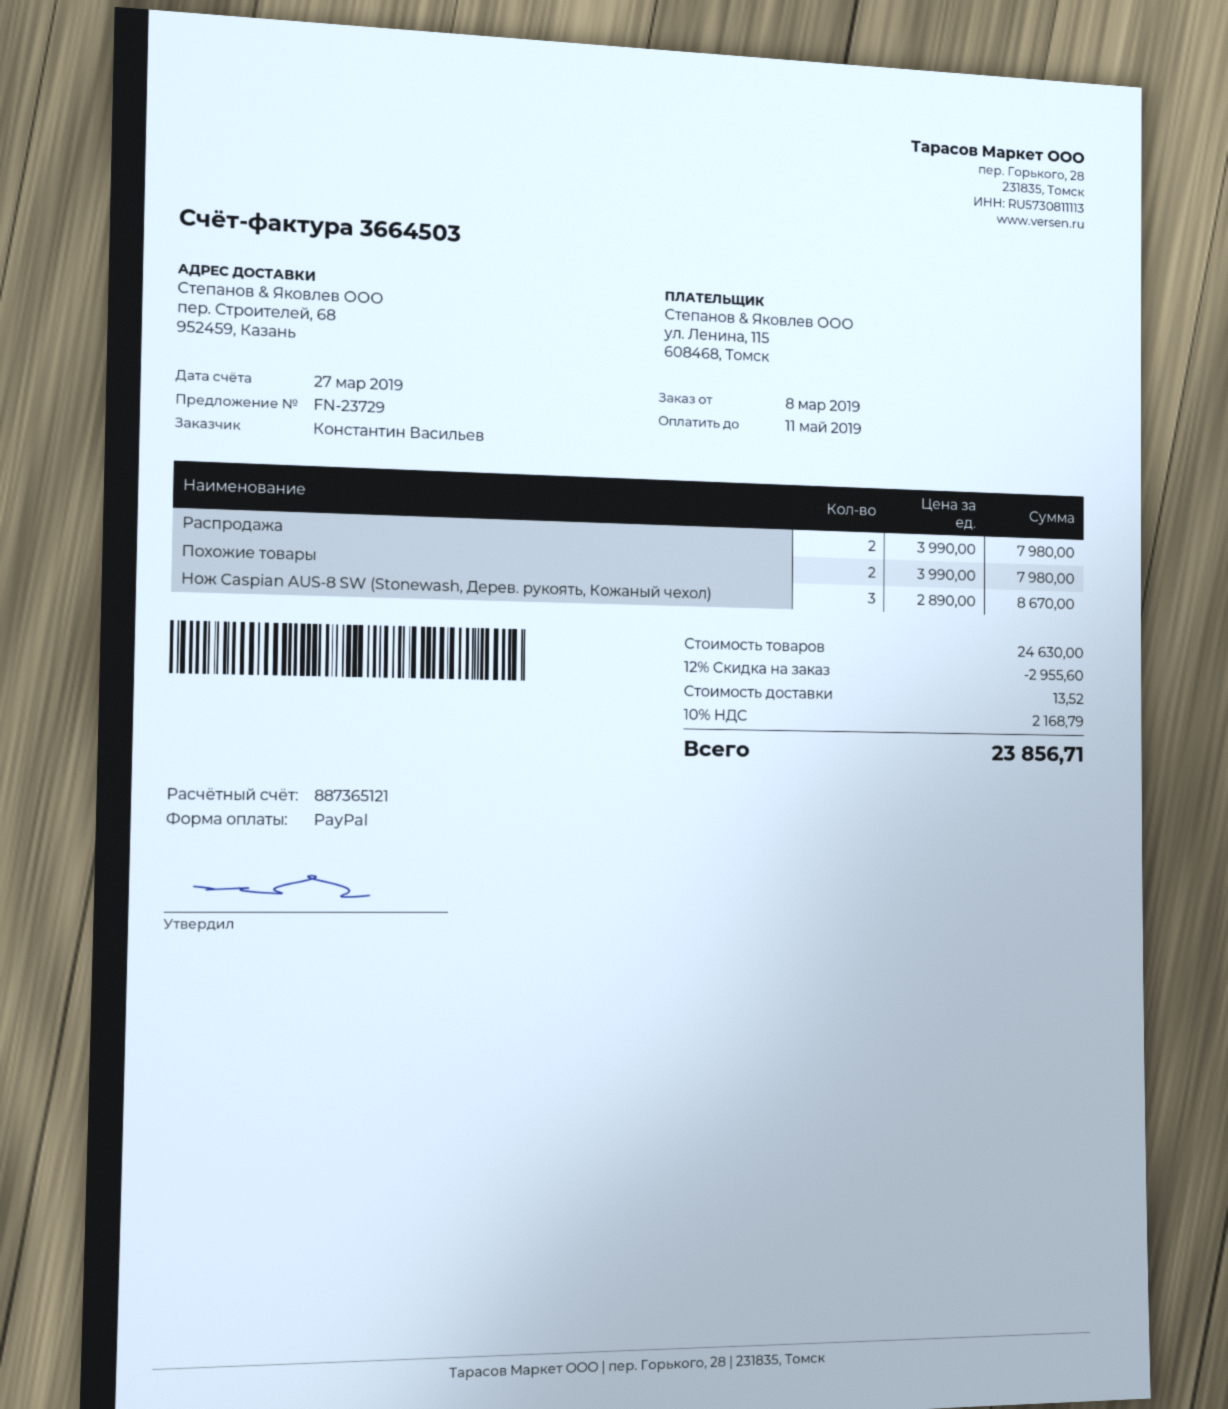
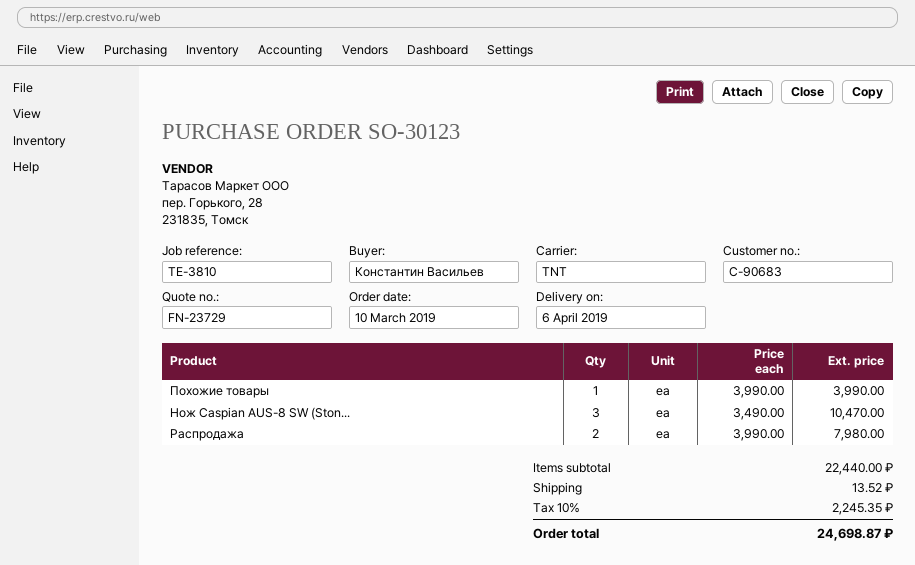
order date: 2019-03-08 -> 2019-03-10
Похожие товары: 2 x 3990.00 = 7980.00 -> 1 x 3990.00 = 3990.00
Нож Caspian AUS-8 SW (Stonewash, Дерев. рукоять, Кожаный чехол): 3 x 2890.00 = 8670.00 -> 3 x 3490.00 = 10470.00
subtotal: 24630.00 -> 22440.00
discount: 12% = 2955.60 -> none
tax: 10% = 2168.79 -> 10% = 2245.35
total: 23856.71 -> 24698.87

